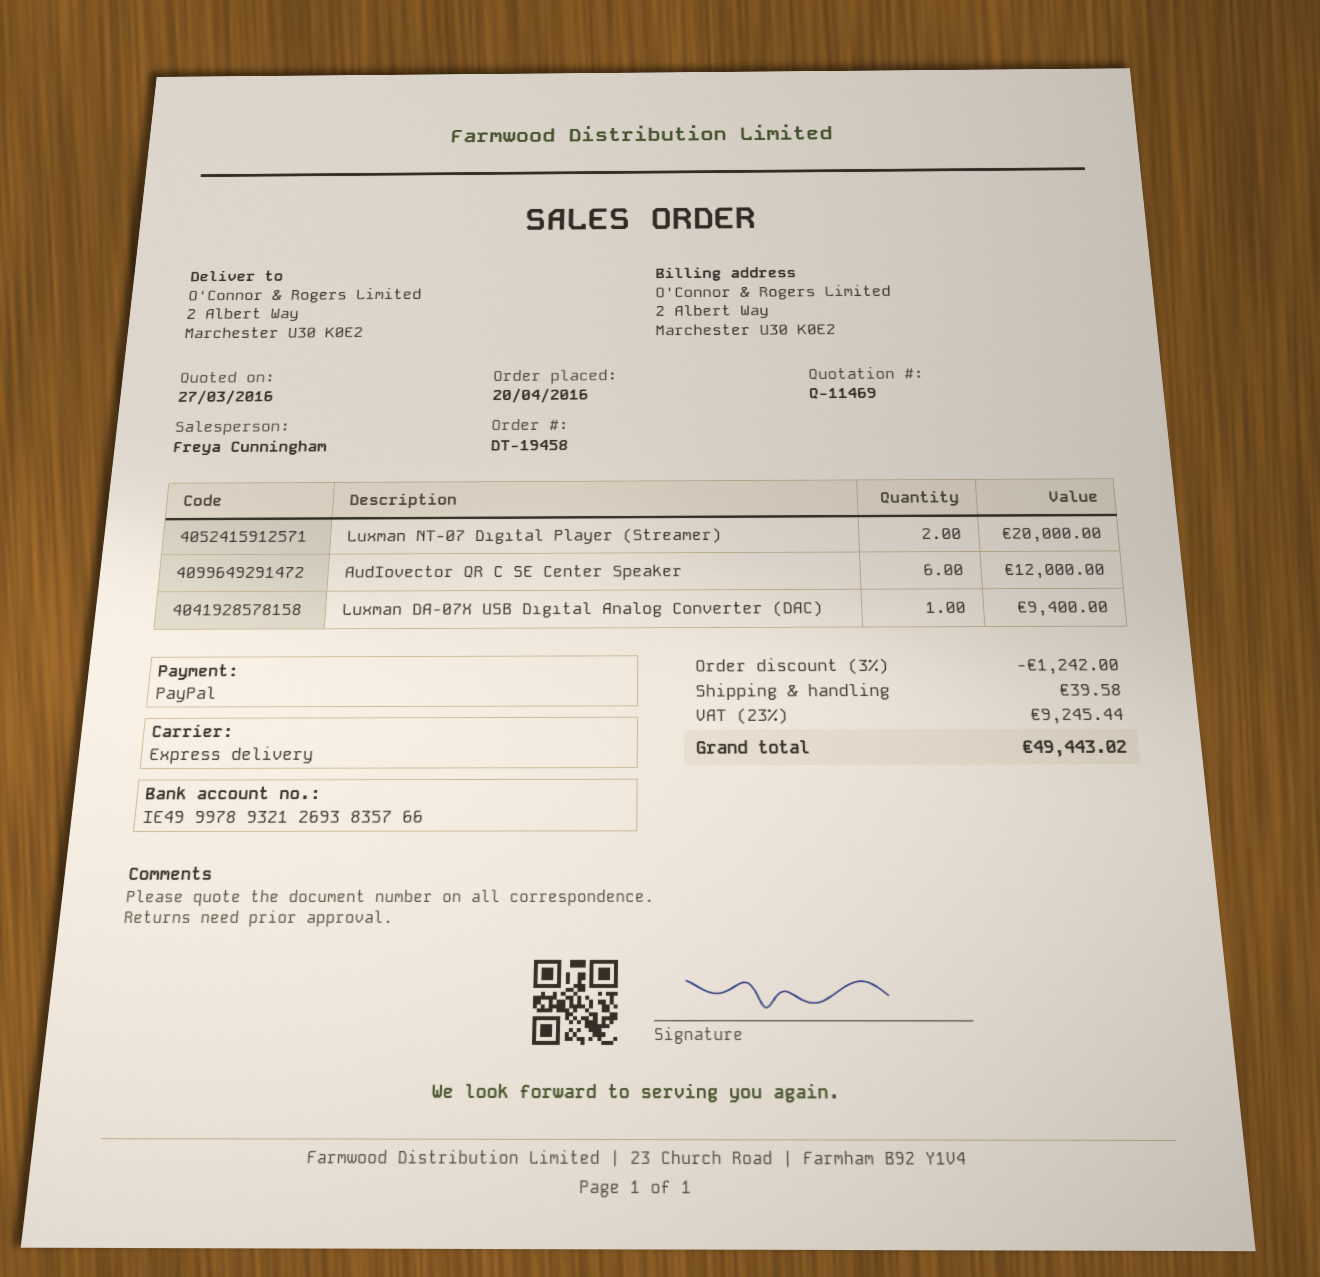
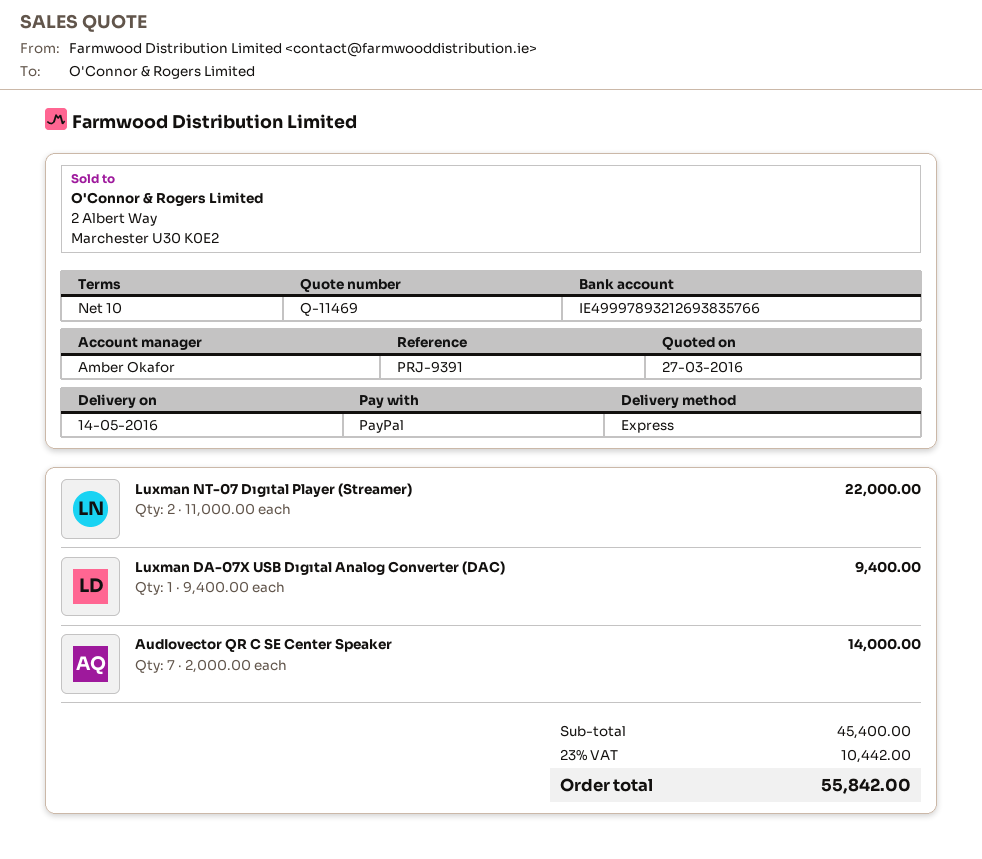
sales rep: Freya Cunningham -> Amber Okafor
Luxman NT-07 Dıgıtal Player (Streamer): 2 for 20000.00 -> 2 for 22000.00
AudIovector QR C SE Center Speaker: 6 for 12000.00 -> 7 for 14000.00
discount: 3% = 1242.00 -> none
shipping: 39.58 -> none
tax: 23% = 9245.44 -> 23% = 10442.00
total: 49443.02 -> 55842.00

